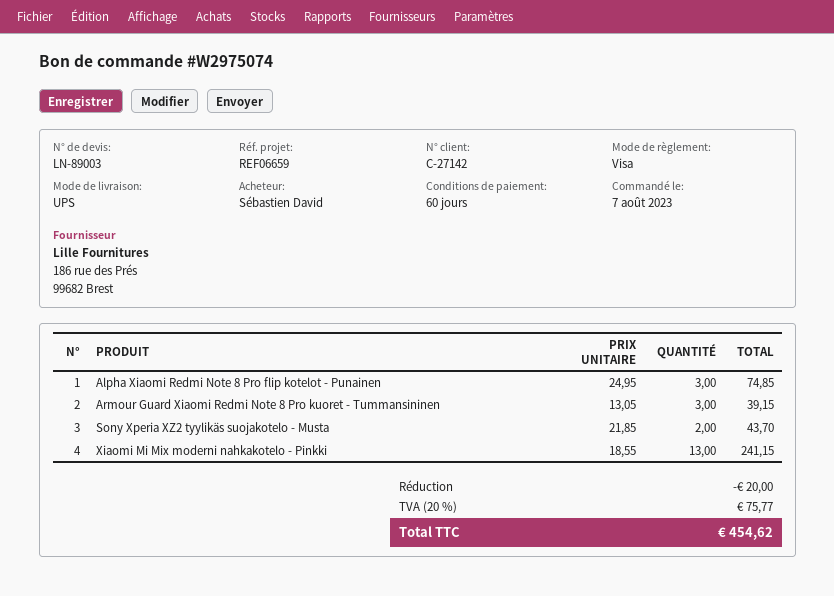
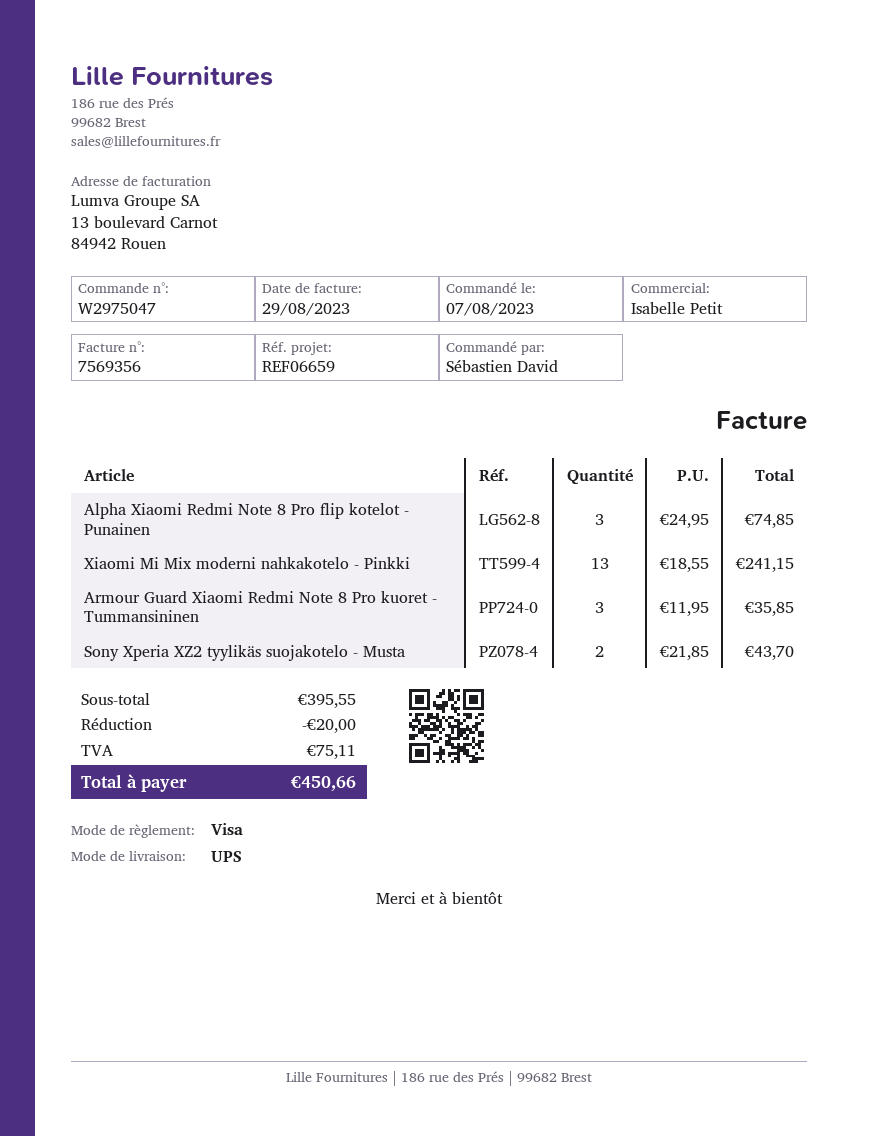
order number: W2975074 -> W2975047
Armour Guard Xiaomi Redmi Note 8 Pro kuoret - Tummansininen: 3 x 13.05 = 39.15 -> 3 x 11.95 = 35.85
tax: 75.77 -> 75.11
total: 454.62 -> 450.66

